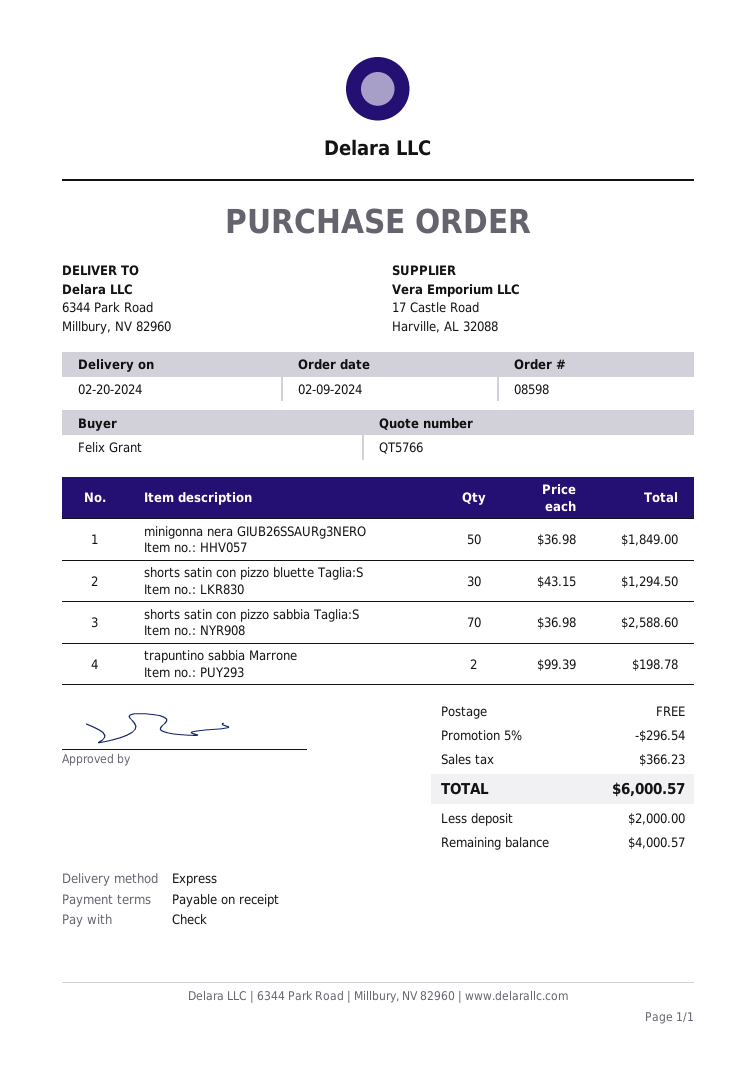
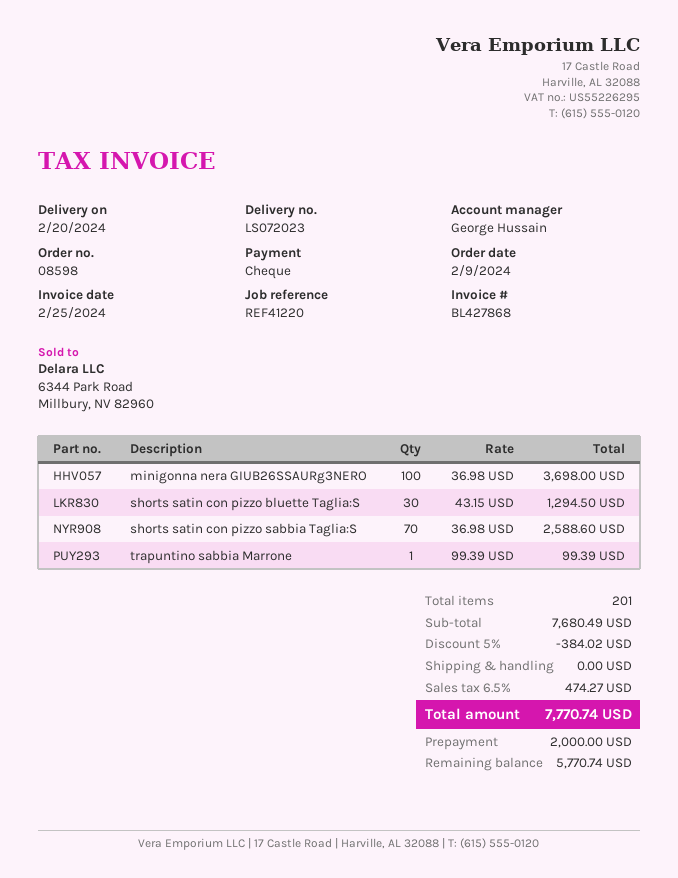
minigonna nera GIUB26SSAURg3NERO: 50 x 36.98 = 1849.00 -> 100 x 36.98 = 3698.00
trapuntino sabbia Marrone: 2 x 99.39 = 198.78 -> 1 x 99.39 = 99.39
discount: 5% = 296.54 -> 5% = 384.02
tax: 366.23 -> 474.27
total: 6000.57 -> 7770.74
balance: 4000.57 -> 5770.74

